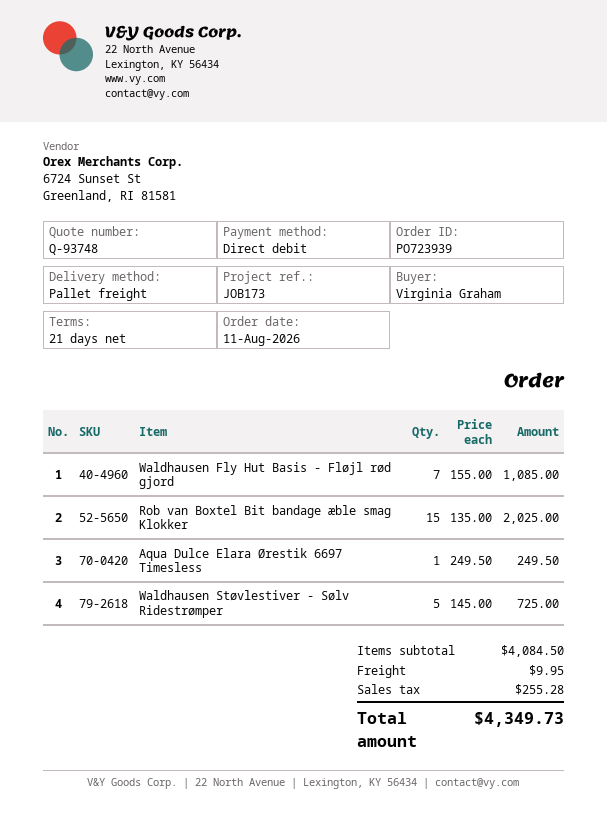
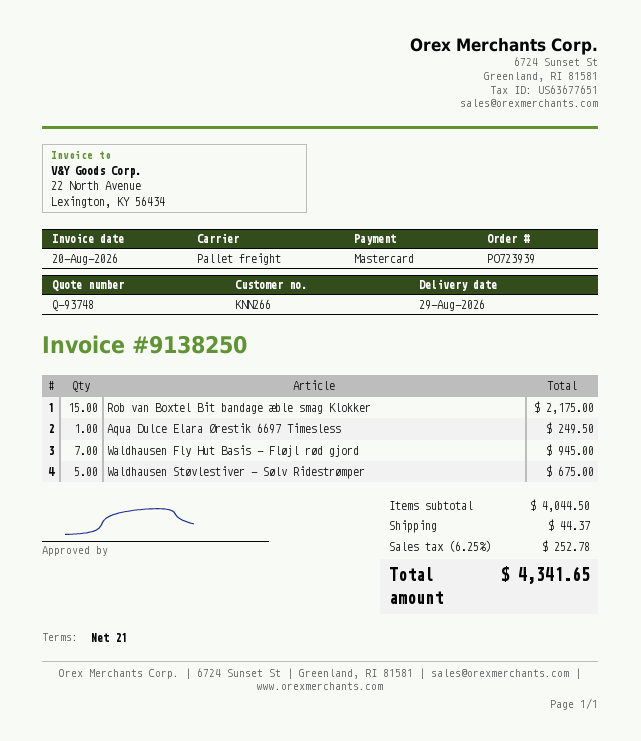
payment method: direct debit -> Mastercard
Waldhausen Fly Hut Basis - Fløjl rød gjord: 7 for 1085.00 -> 7 for 945.00
Rob van Boxtel Bit bandage æble smag Klokker: 15 for 2025.00 -> 15 for 2175.00
Waldhausen Støvlestiver - Sølv Ridestrømper: 5 for 725.00 -> 5 for 675.00
subtotal: 4084.50 -> 4044.50
shipping: 9.95 -> 44.37
tax: 255.28 -> 252.78
total: 4349.73 -> 4341.65

